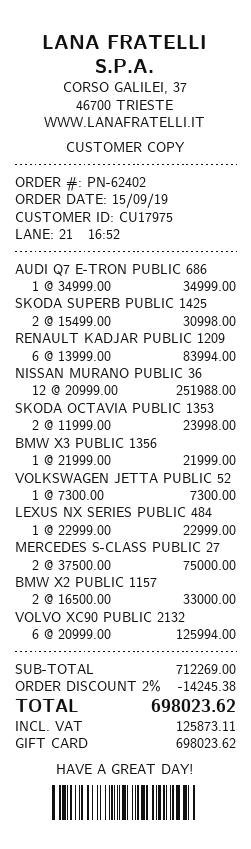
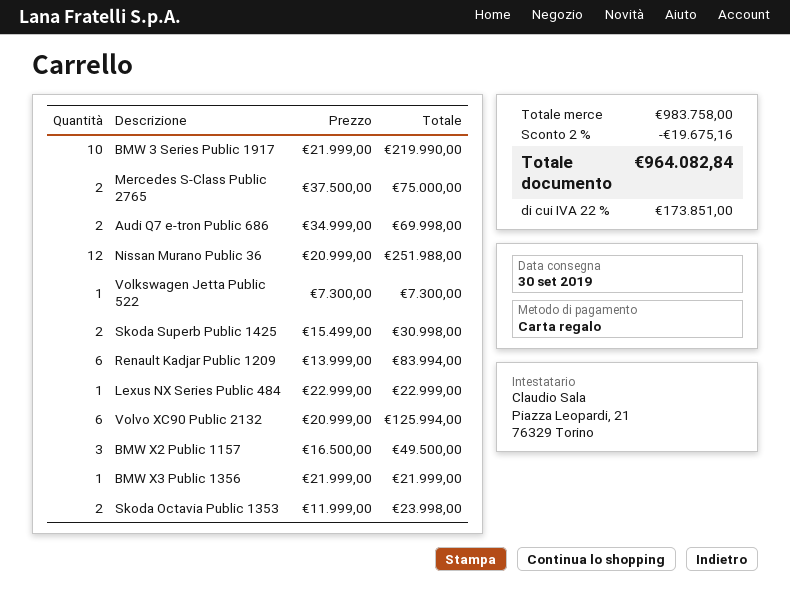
AUDI Q7 E-TRON PUBLIC 686: 1 x 34999.00 = 34999.00 -> 2 x 34999.00 = 69998.00
BMW X2 PUBLIC 1157: 2 x 16500.00 = 33000.00 -> 3 x 16500.00 = 49500.00
BMW 3 Series Public 1917: none -> 10 x 21999.00 = 219990.00
subtotal: 712269.00 -> 983758.00
discount: 2% = 14245.38 -> 2% = 19675.16
tax: 125873.11 -> 173851.00
total: 698023.62 -> 964082.84

